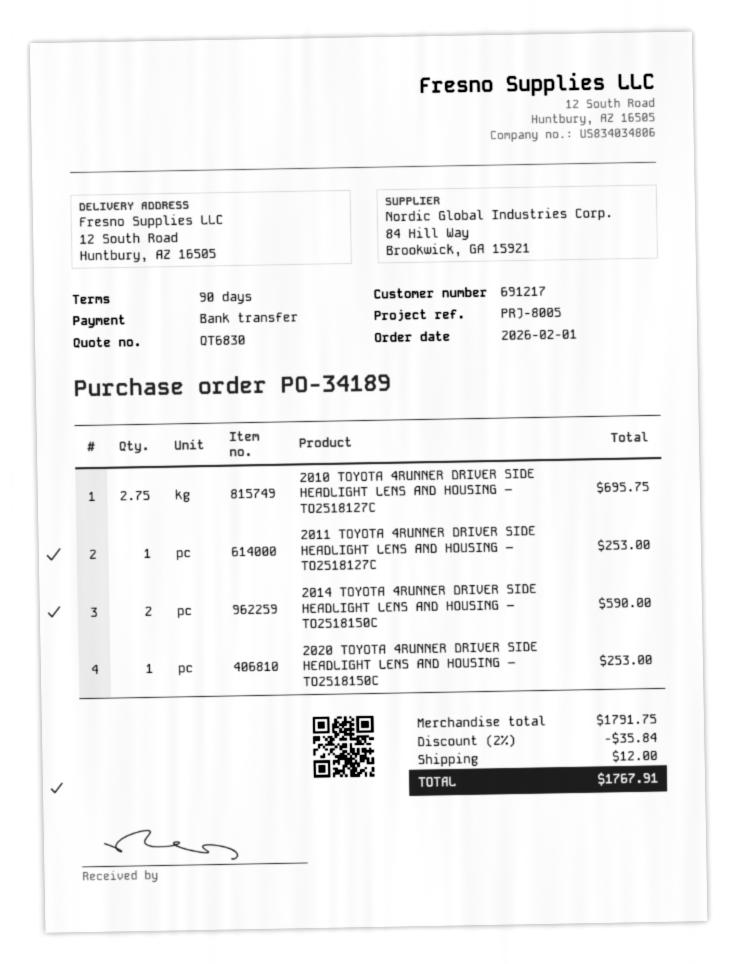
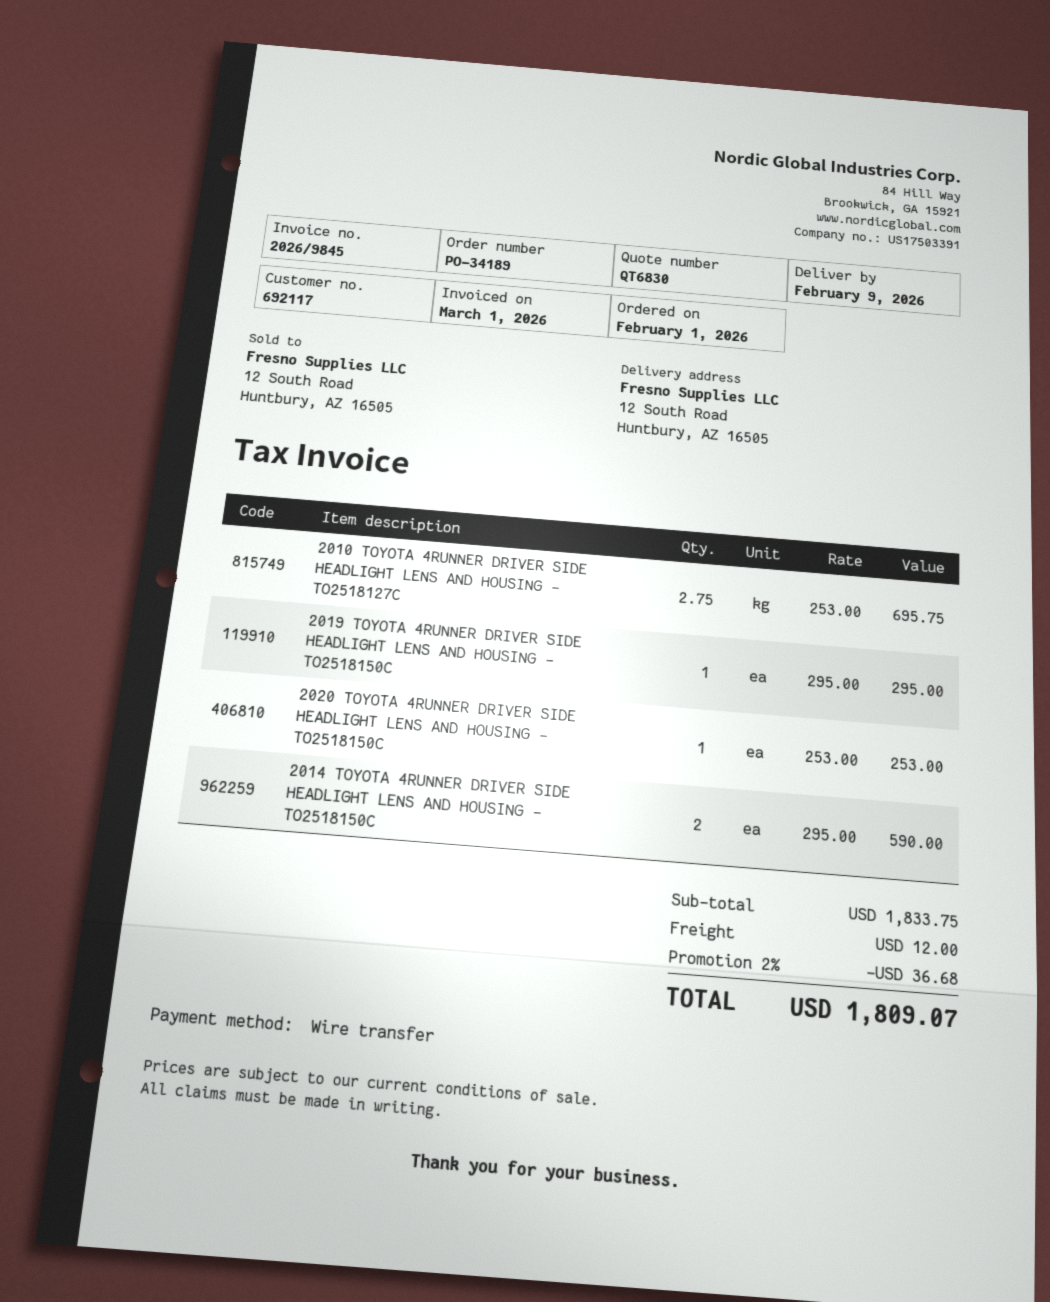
customer number: 691217 -> 692117
2011 TOYOTA 4RUNNER DRIVER SIDE HEADLIGHT LENS AND HOUSING – TO2518127C: 1 for 253.00 -> none
2019 TOYOTA 4RUNNER DRIVER SIDE HEADLIGHT LENS AND HOUSING – TO2518150C: none -> 1 for 295.00
subtotal: 1791.75 -> 1833.75
discount: 2% = 35.84 -> 2% = 36.68
total: 1767.91 -> 1809.07

